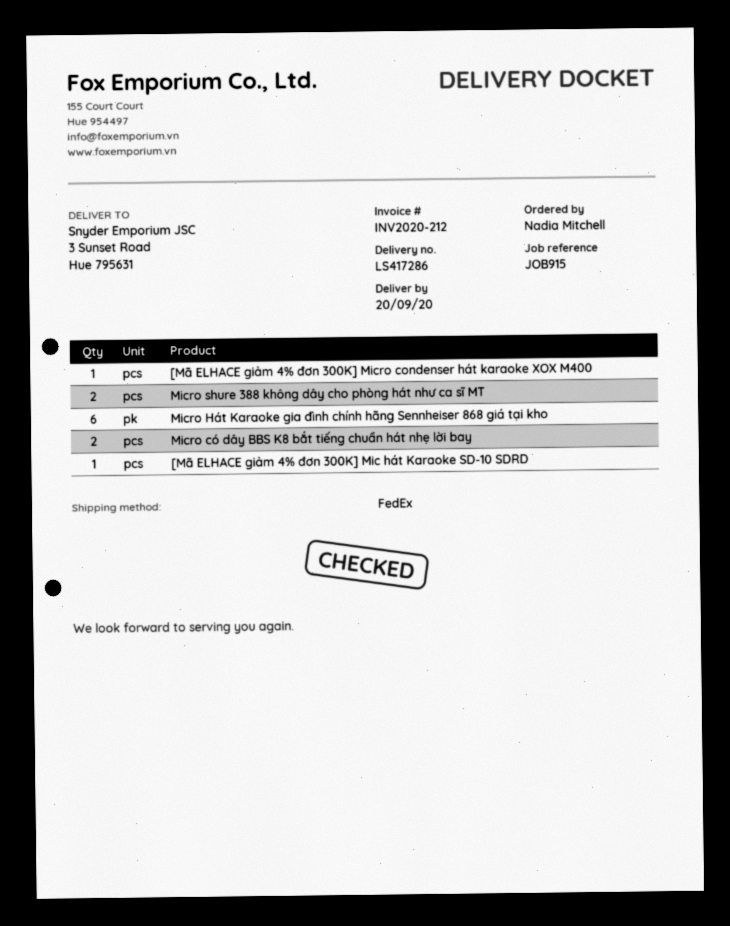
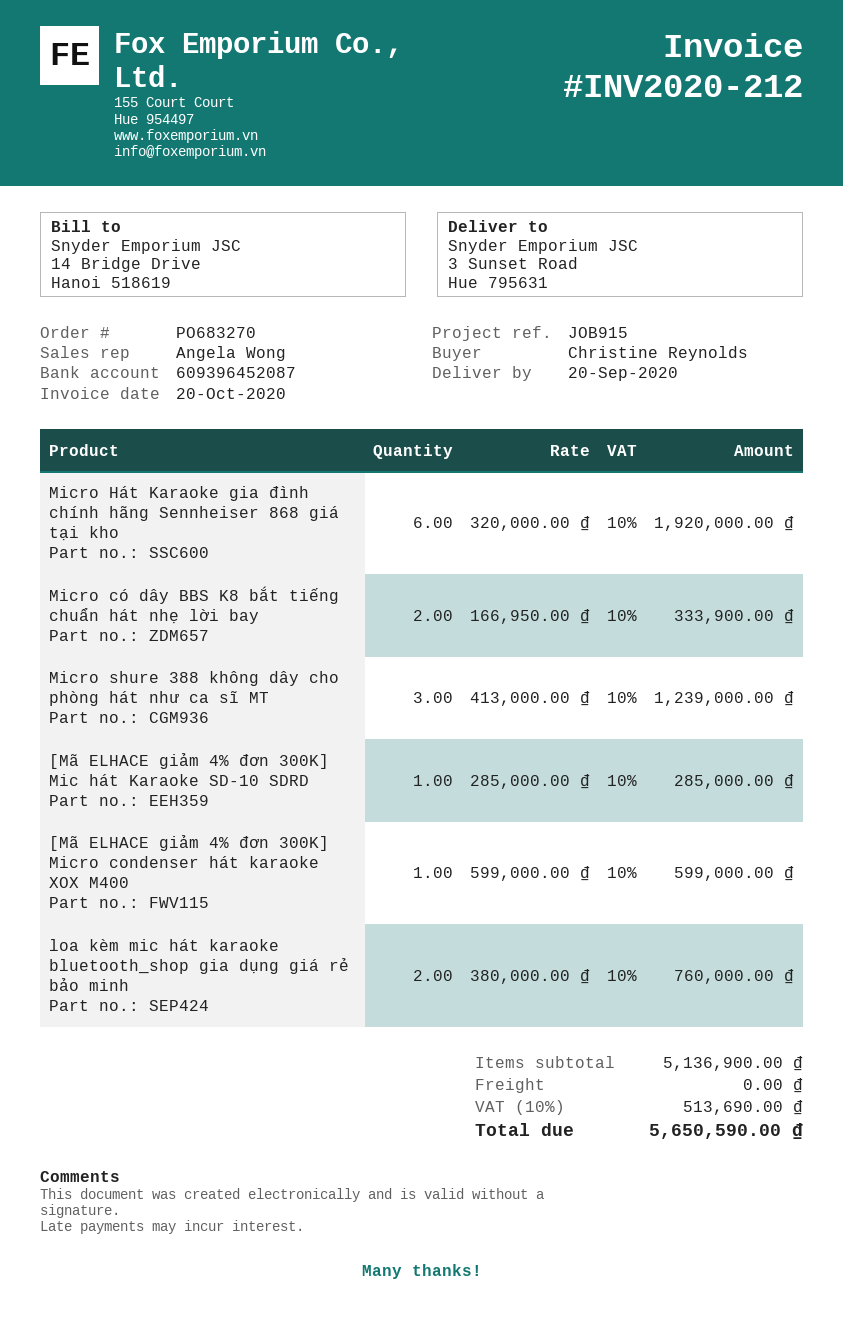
ordered by: Nadia Mitchell -> Christine Reynolds
Micro shure 388 không dây cho phòng hát như ca sĩ MT: 2 -> 3
loa kèm mic hát karaoke bluetooth_shop gia dụng giá rẻ bảo minh: none -> 2

